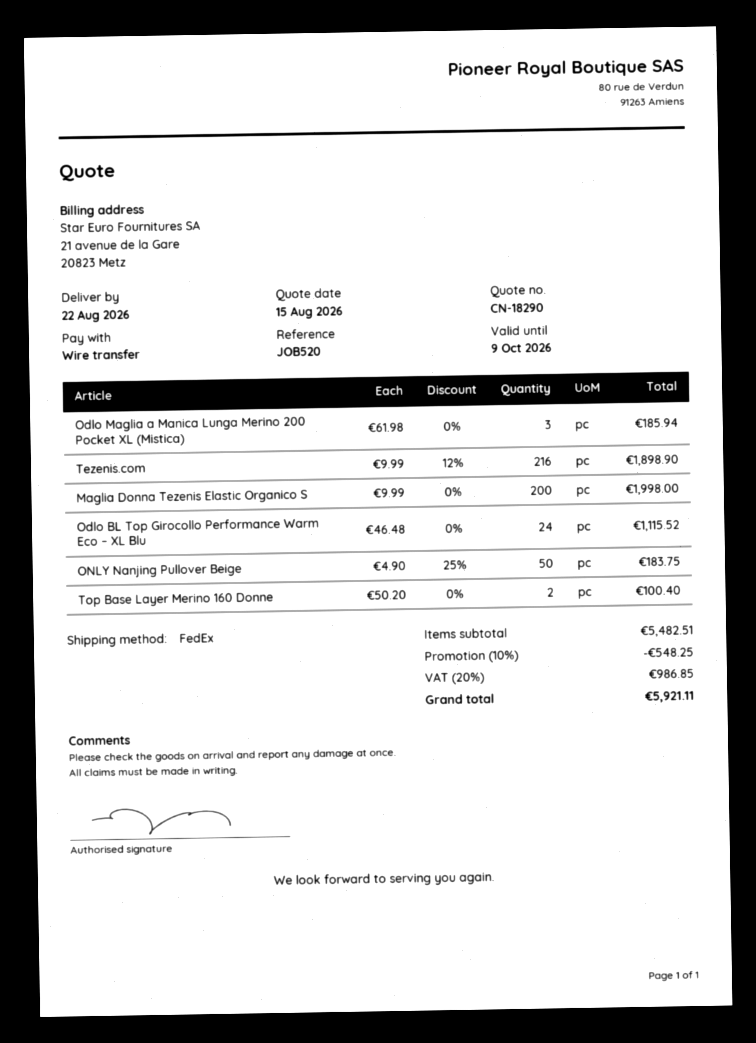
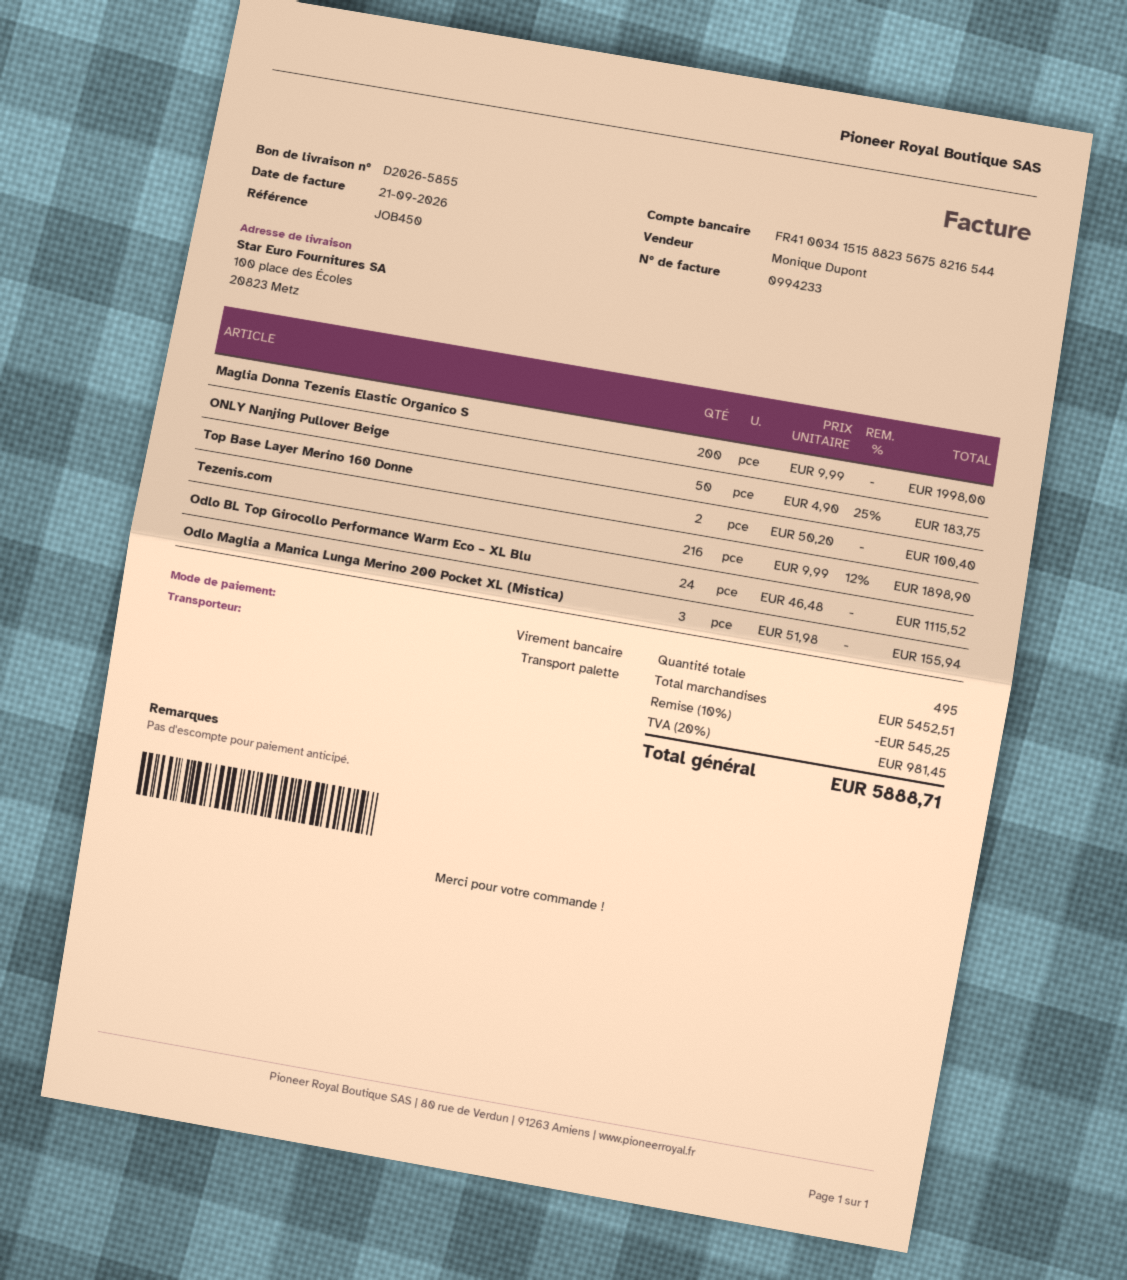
reference: JOB520 -> JOB450
shipping method: FedEx -> pallet freight
Odlo Maglia a Manica Lunga Merino 200 Pocket XL (Mistica): 3 x 61.98 = 185.94 -> 3 x 51.98 = 155.94
subtotal: 5482.51 -> 5452.51
discount: 10% = 548.25 -> 10% = 545.25
tax: 20% = 986.85 -> 20% = 981.45
total: 5921.11 -> 5888.71

